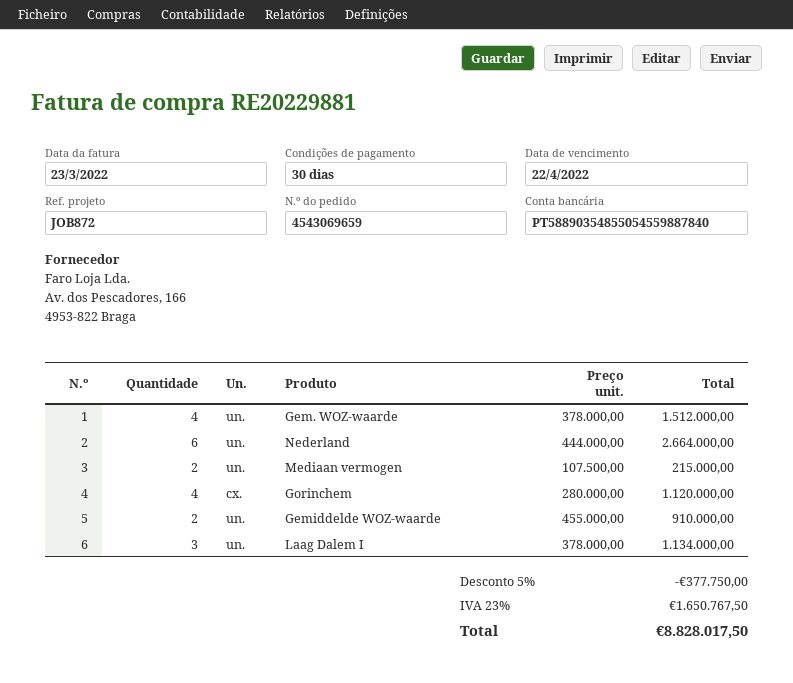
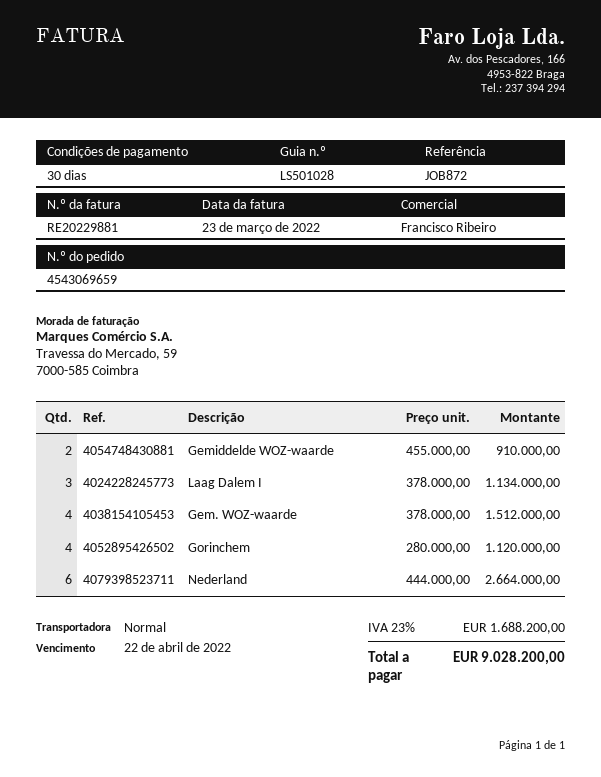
Mediaan vermogen: 2 x 107500.00 = 215000.00 -> none
discount: 5% = 377750.00 -> none
tax: 23% = 1650767.50 -> 23% = 1688200.00
total: 8828017.50 -> 9028200.00

